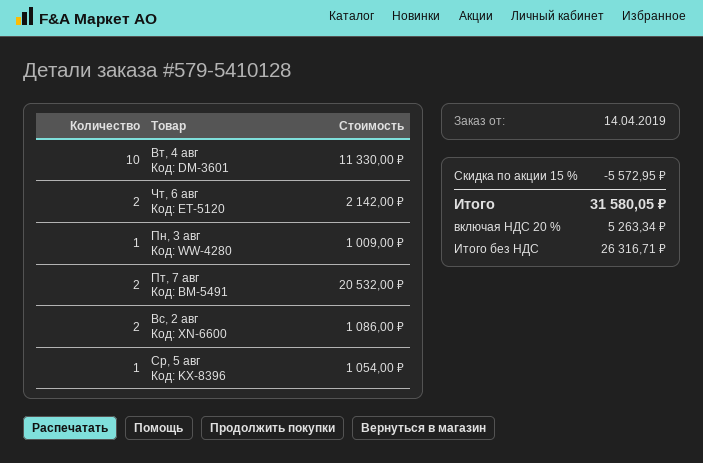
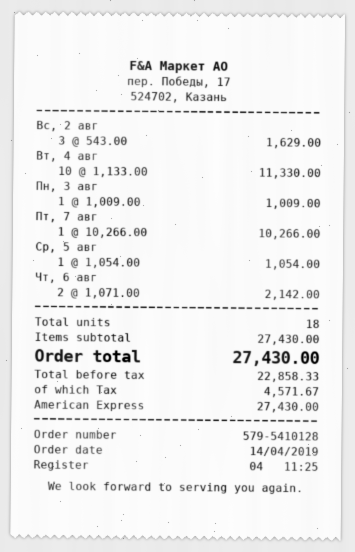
Пт, 7 авг: 2 for 20532.00 -> 1 for 10266.00
Вс, 2 авг: 2 for 1086.00 -> 3 for 1629.00
discount: 15% = 5572.95 -> none
net: 26316.71 -> 22858.33
tax: 5263.34 -> 4571.67
total: 31580.05 -> 27430.00

